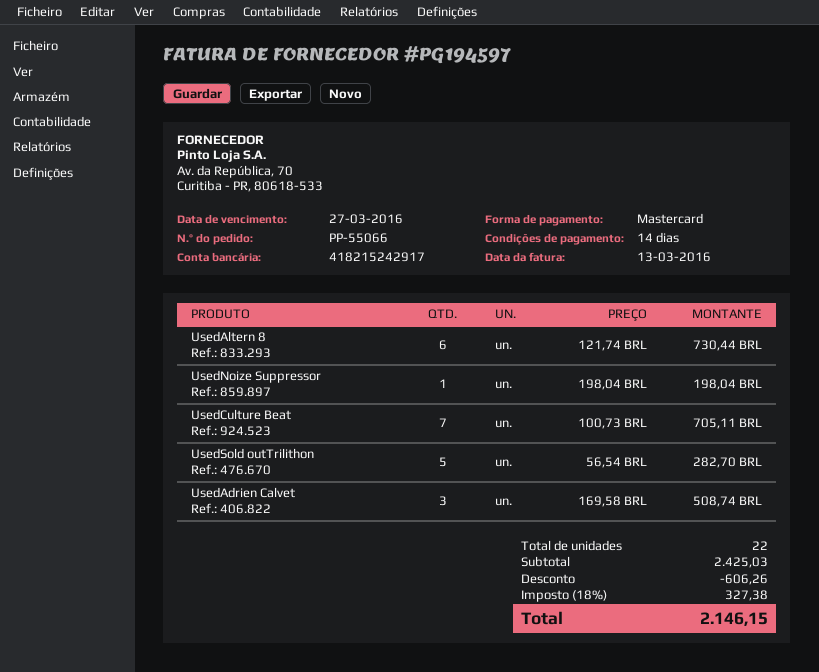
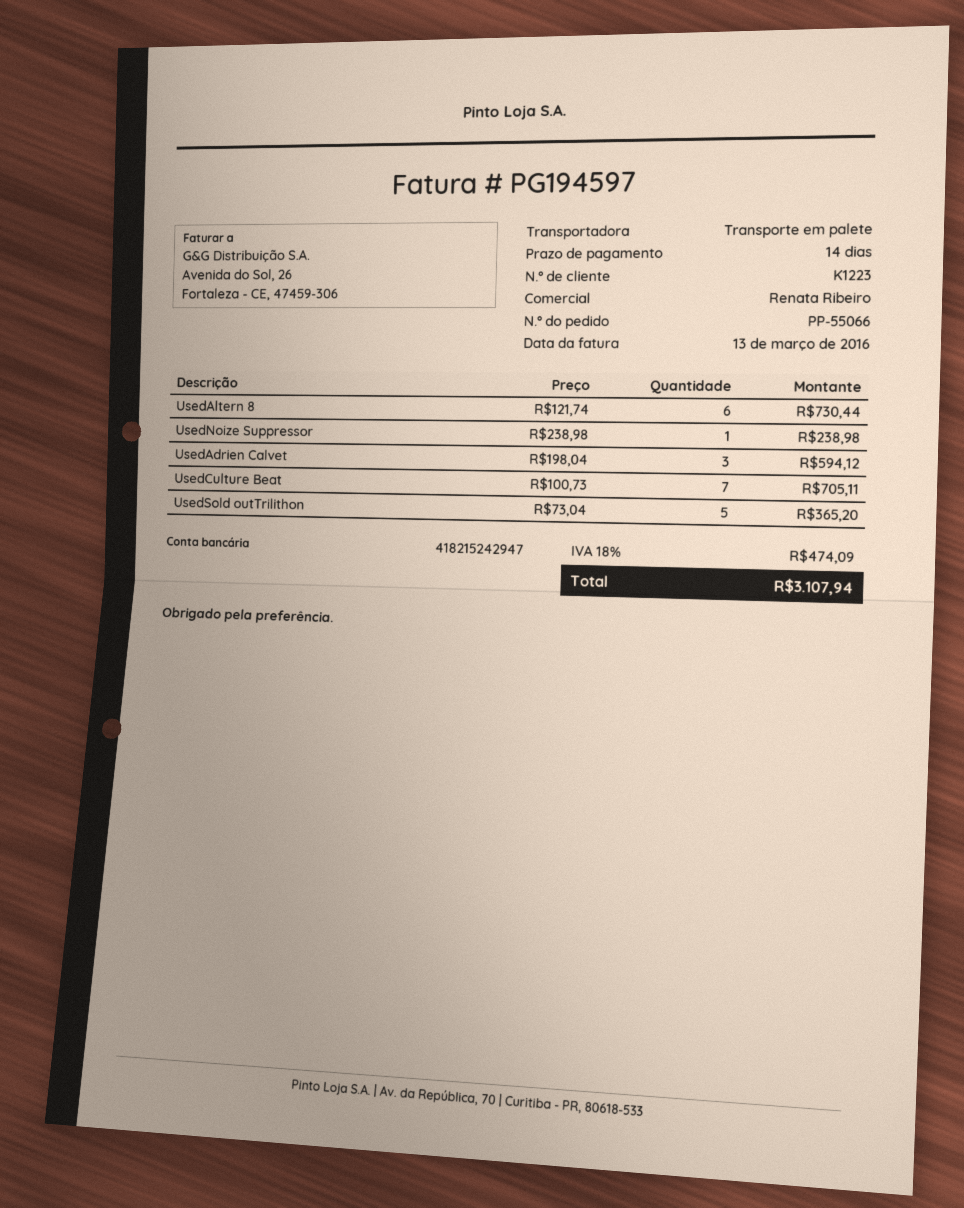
bank account: 418215242917 -> 418215242947
UsedNoize Suppressor: 1 x 198.04 = 198.04 -> 1 x 238.98 = 238.98
UsedSold outTrilithon: 5 x 56.54 = 282.70 -> 5 x 73.04 = 365.20
UsedAdrien Calvet: 3 x 169.58 = 508.74 -> 3 x 198.04 = 594.12
discount: 606.26 -> none
tax: 18% = 327.38 -> 18% = 474.09
total: 2146.15 -> 3107.94

